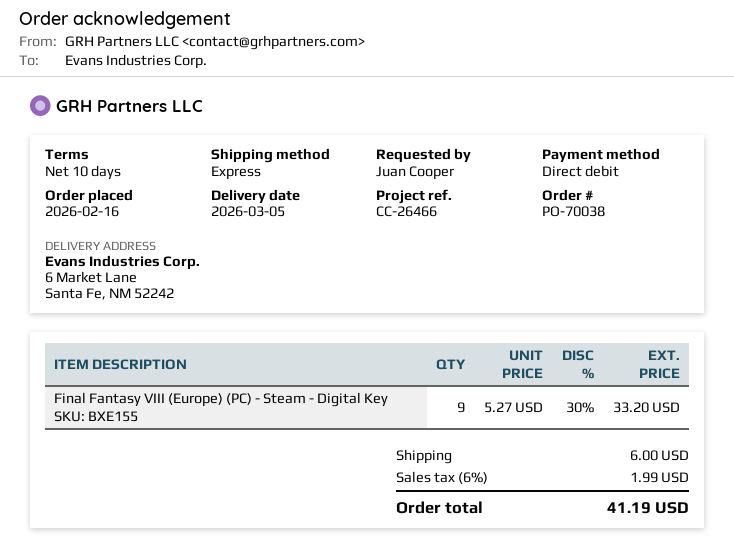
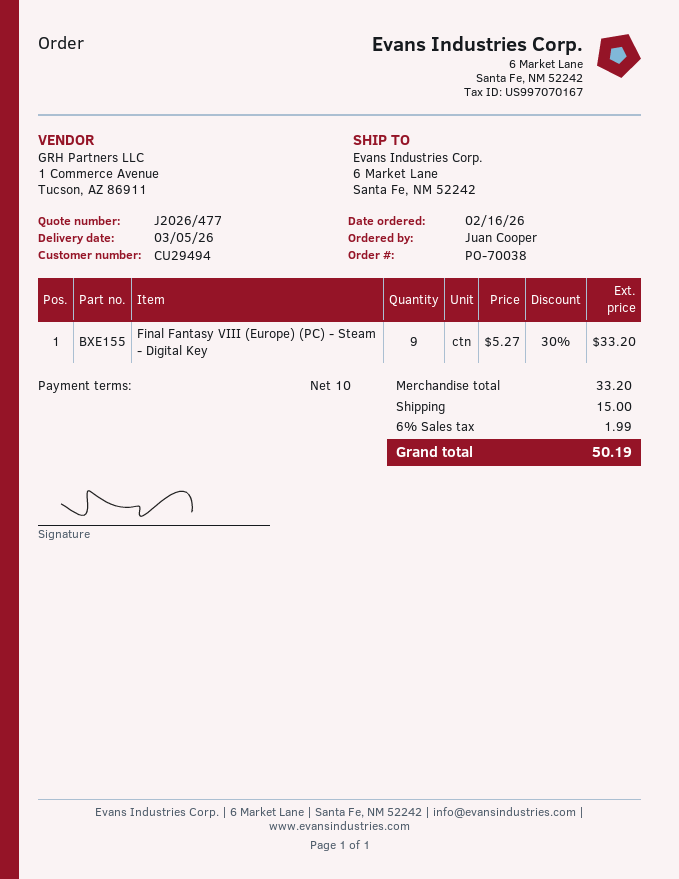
shipping: 6.00 -> 15.00
total: 41.19 -> 50.19

